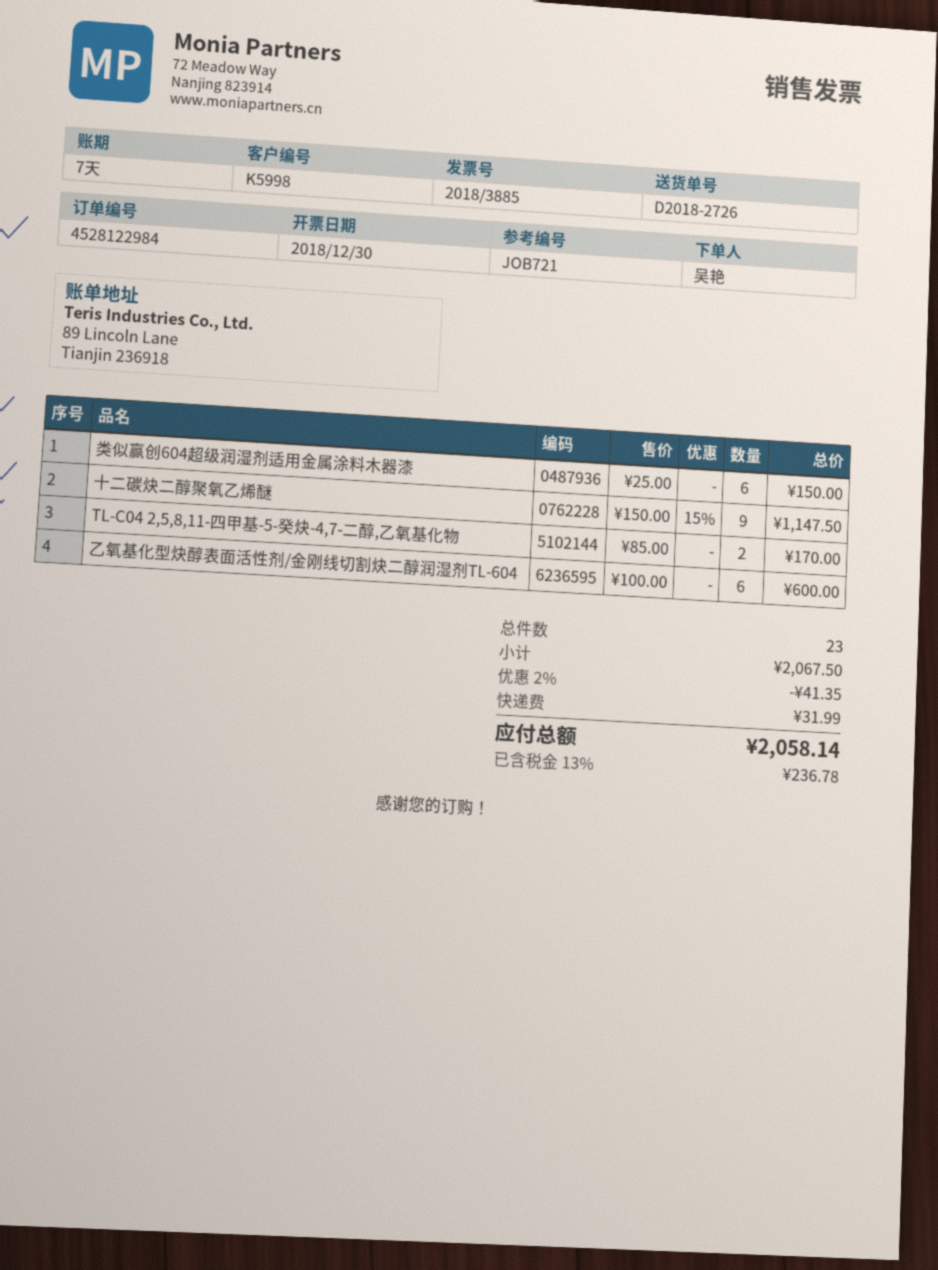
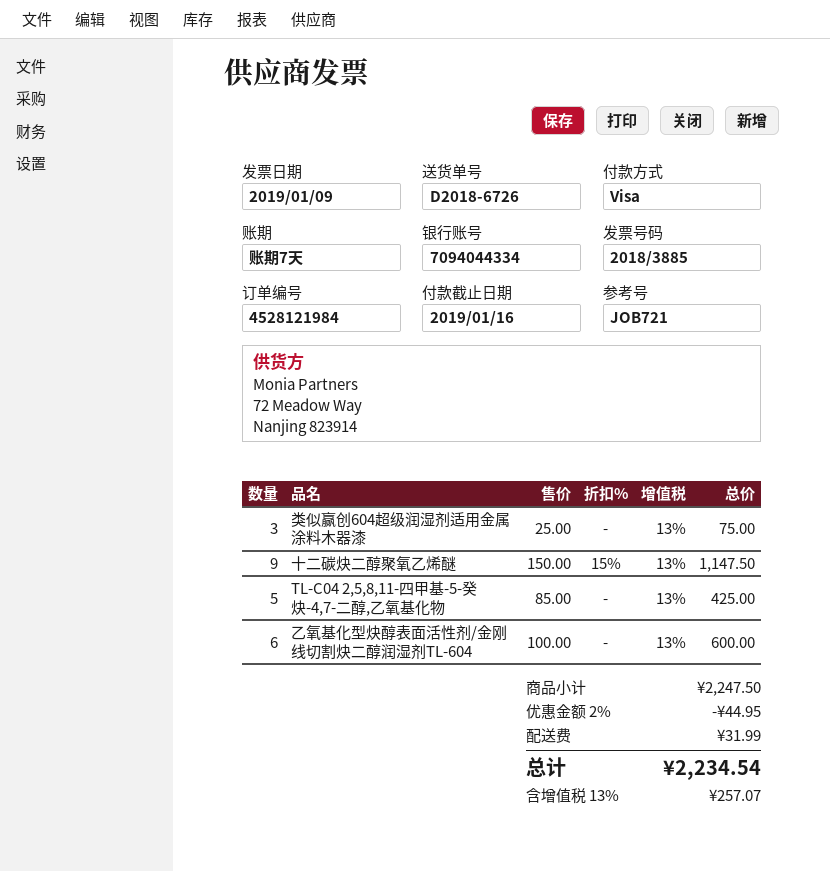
order number: 4528122984 -> 4528121984
delivery note number: D2018-2726 -> D2018-6726
invoice date: 2018-12-30 -> 2019-01-09
类似赢创604超级润湿剂适用金属涂料木器漆: 6 x 25.00 = 150.00 -> 3 x 25.00 = 75.00
TL-C04 2,5,8,11-四甲基-5-癸炔-4,7-二醇,乙氧基化物: 2 x 85.00 = 170.00 -> 5 x 85.00 = 425.00
subtotal: 2067.50 -> 2247.50
discount: 2% = 41.35 -> 2% = 44.95
tax: 13% = 236.78 -> 13% = 257.07
total: 2058.14 -> 2234.54

